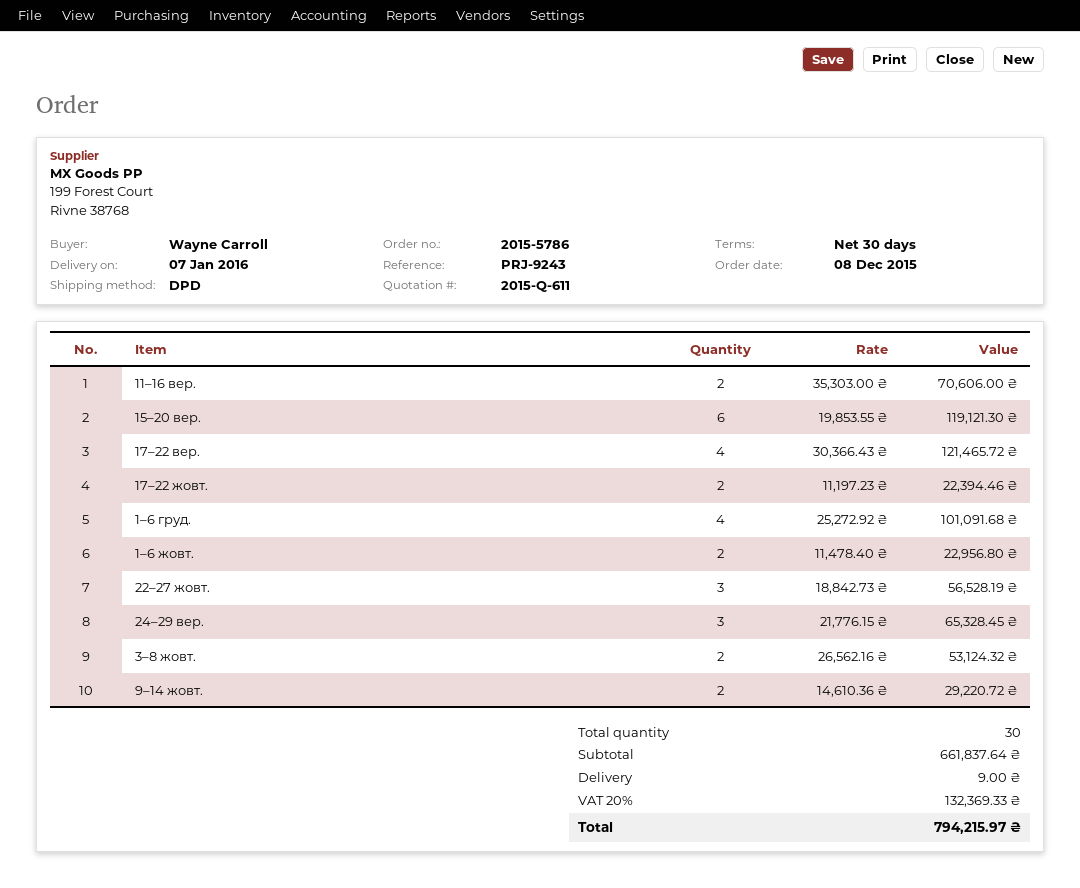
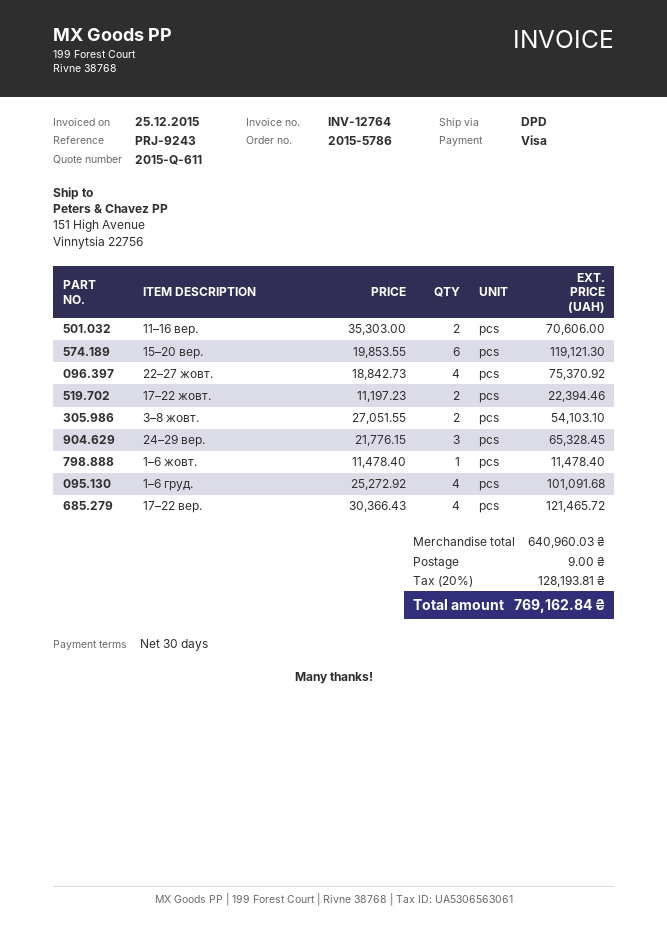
1–6 жовт.: 2 x 11478.40 = 22956.80 -> 1 x 11478.40 = 11478.40
22–27 жовт.: 3 x 18842.73 = 56528.19 -> 4 x 18842.73 = 75370.92
3–8 жовт.: 2 x 26562.16 = 53124.32 -> 2 x 27051.55 = 54103.10
9–14 жовт.: 2 x 14610.36 = 29220.72 -> none
subtotal: 661837.64 -> 640960.03
tax: 20% = 132369.33 -> 20% = 128193.81
total: 794215.97 -> 769162.84

